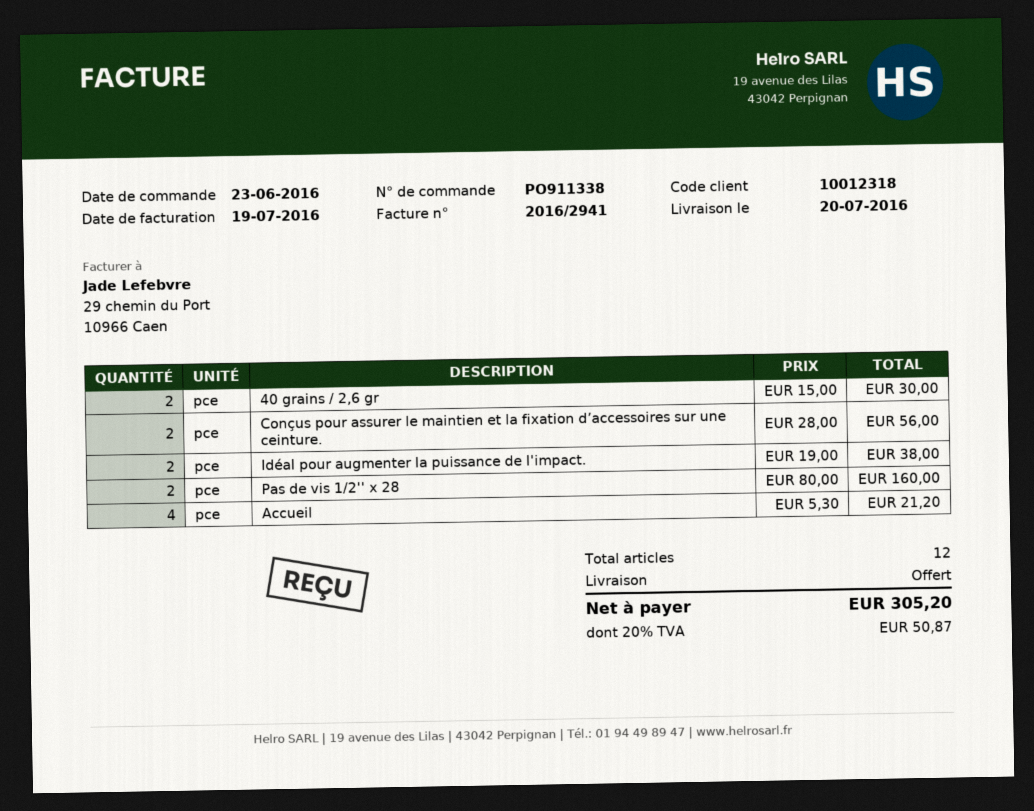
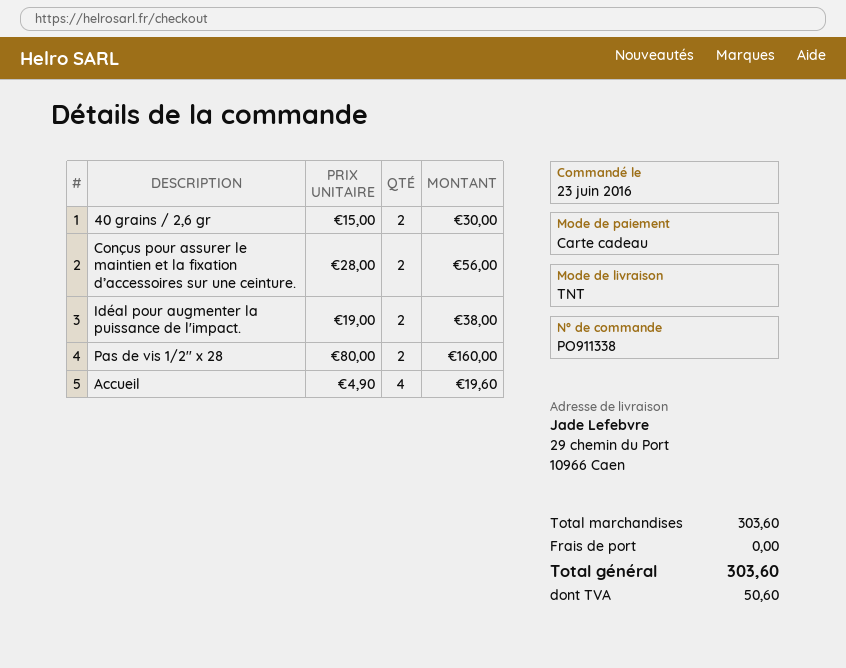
Accueil: 4 x 5.30 = 21.20 -> 4 x 4.90 = 19.60
tax: 50.87 -> 50.60
total: 305.20 -> 303.60

